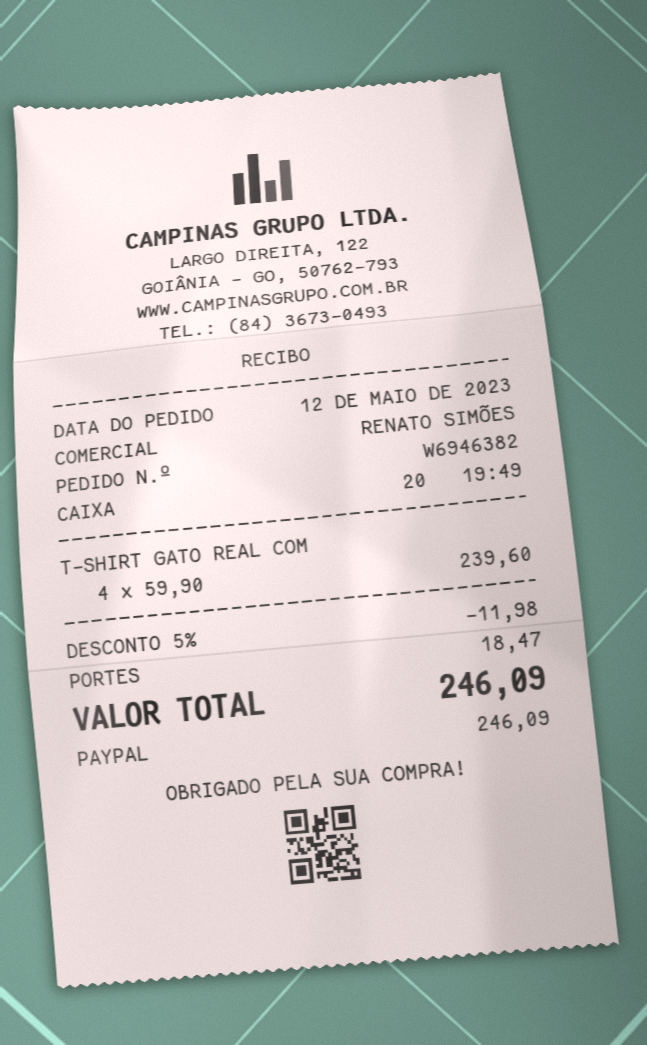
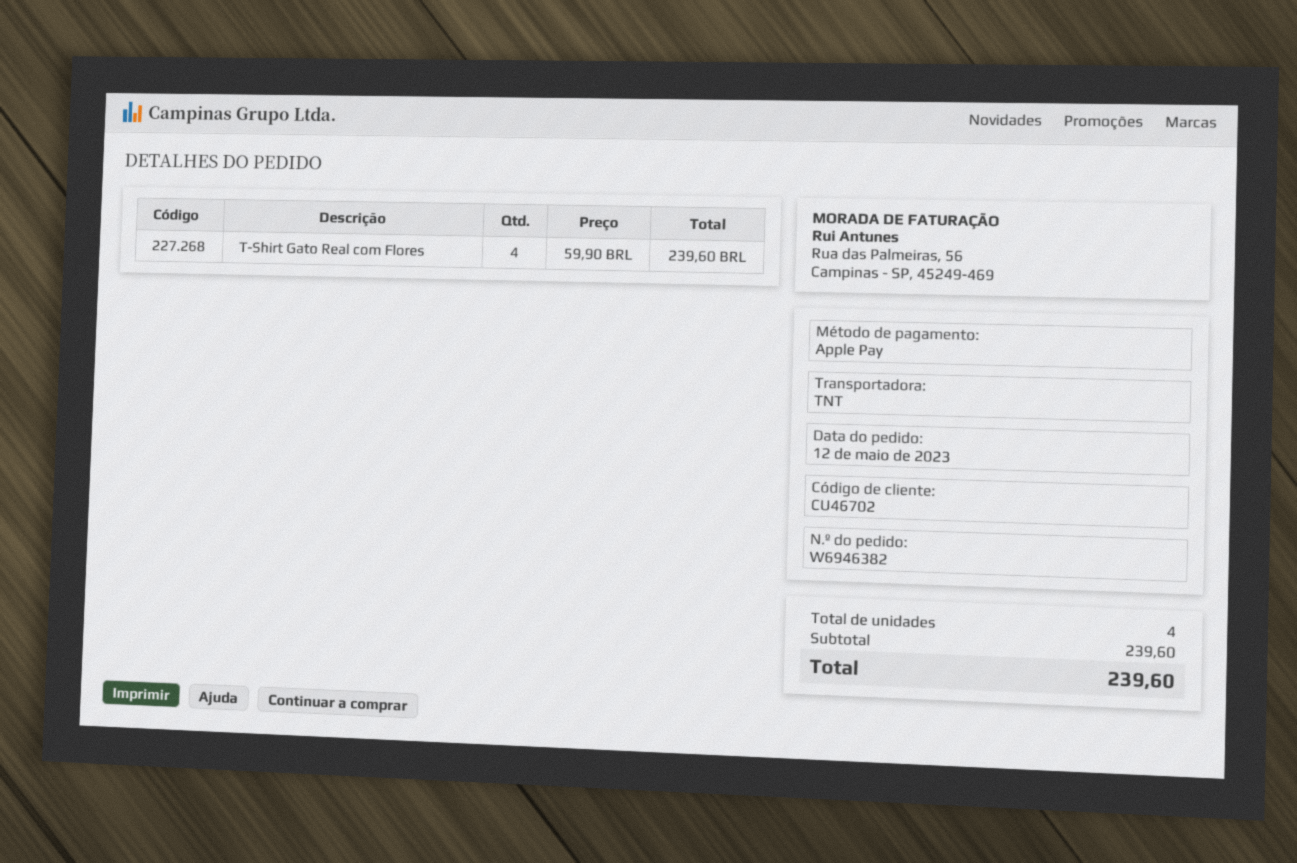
payment method: PayPal -> Apple Pay
discount: 5% = 11.98 -> none
shipping: 18.47 -> none
total: 246.09 -> 239.60

